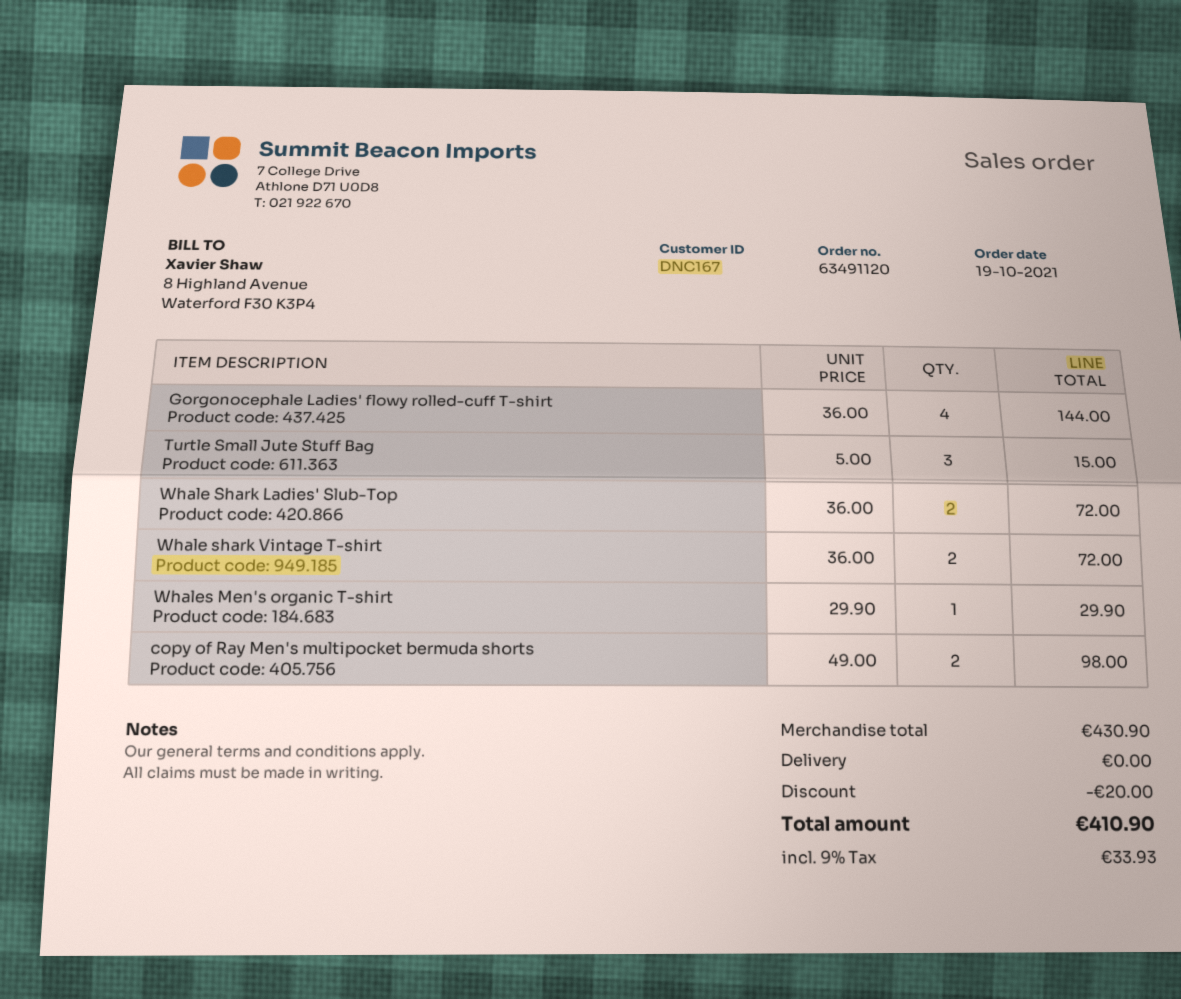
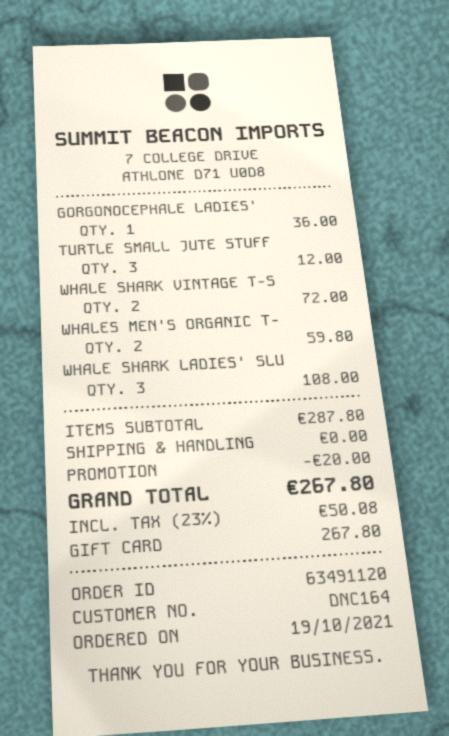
customer number: DNC167 -> DNC164
Gorgonocephale Ladies' flowy rolled-cuff T-shirt: 4 for 144.00 -> 1 for 36.00
Turtle Small Jute Stuff Bag: 3 for 15.00 -> 3 for 12.00
Whale Shark Ladies' Slub-Top: 2 for 72.00 -> 3 for 108.00
Whales Men's organic T-shirt: 1 for 29.90 -> 2 for 59.80
copy of Ray Men's multipocket bermuda shorts: 2 for 98.00 -> none
subtotal: 430.90 -> 287.80
tax: 9% = 33.93 -> 23% = 50.08
total: 410.90 -> 267.80

